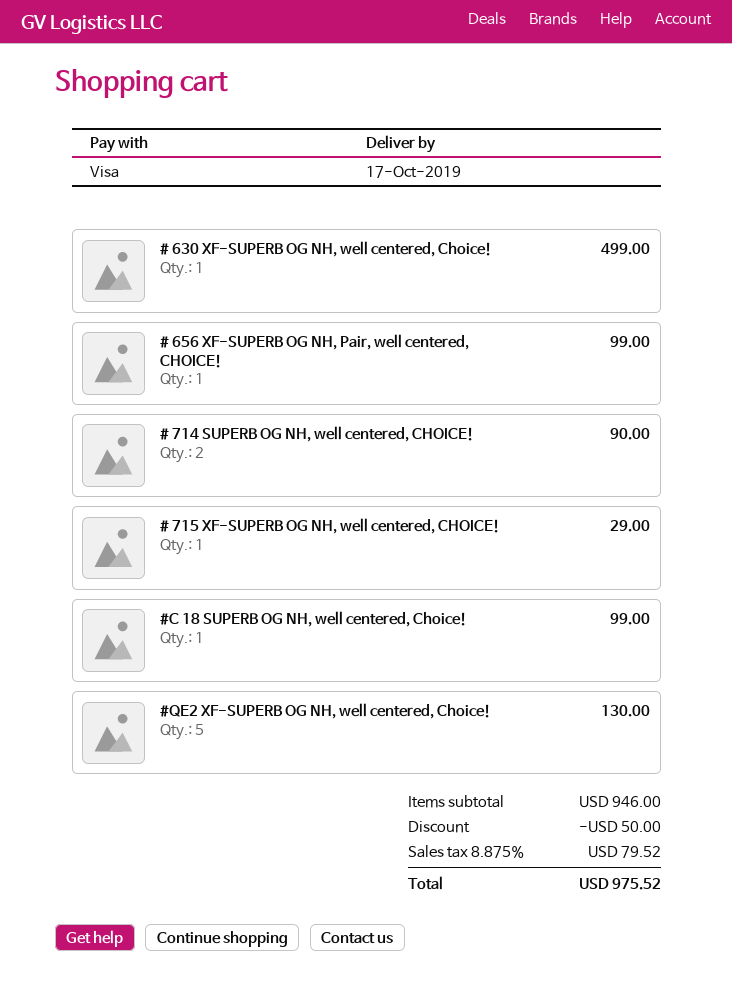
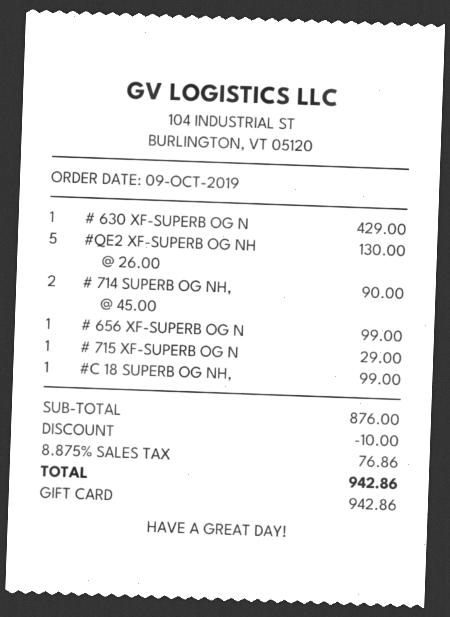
payment method: Visa -> gift card
# 630 XF-SUPERB OG NH, well centered, Choice!: 1 for 499.00 -> 1 for 429.00
subtotal: 946.00 -> 876.00
discount: 50.00 -> 10.00
tax: 8.875% = 79.52 -> 8.875% = 76.86
total: 975.52 -> 942.86

